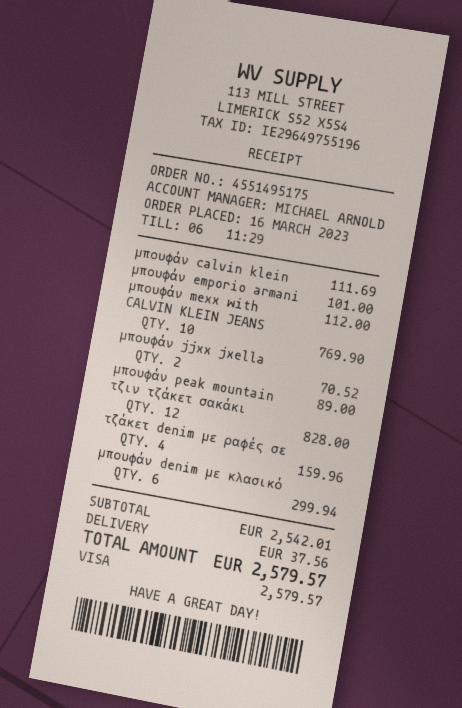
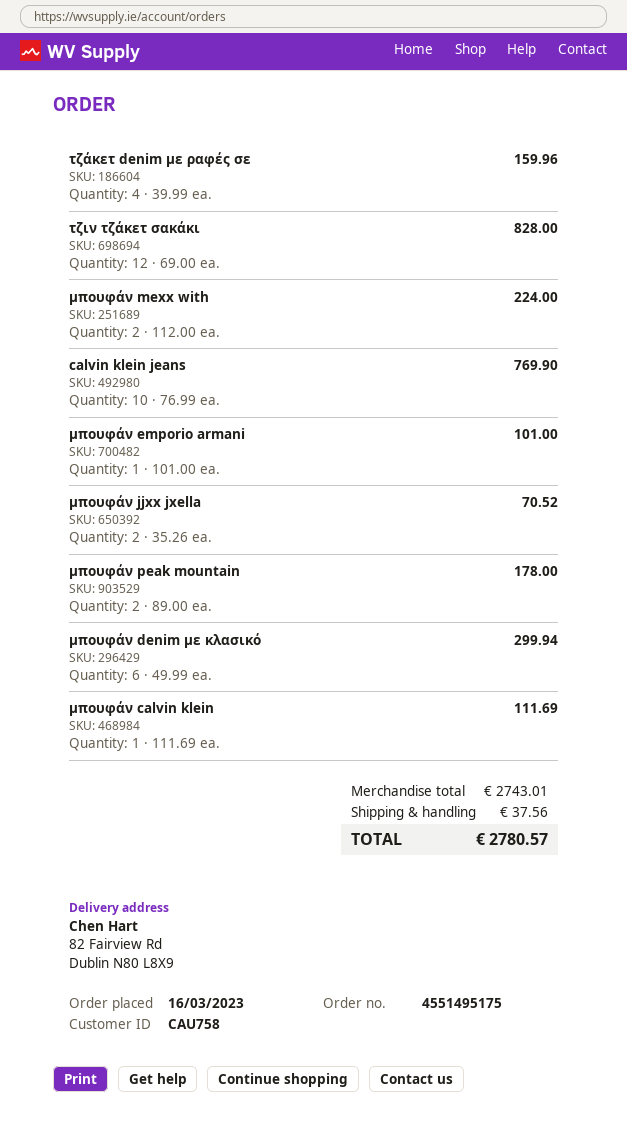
μπουφάν mexx with: 1 for 112.00 -> 2 for 224.00
μπουφάν peak mountain: 1 for 89.00 -> 2 for 178.00
subtotal: 2542.01 -> 2743.01
total: 2579.57 -> 2780.57

